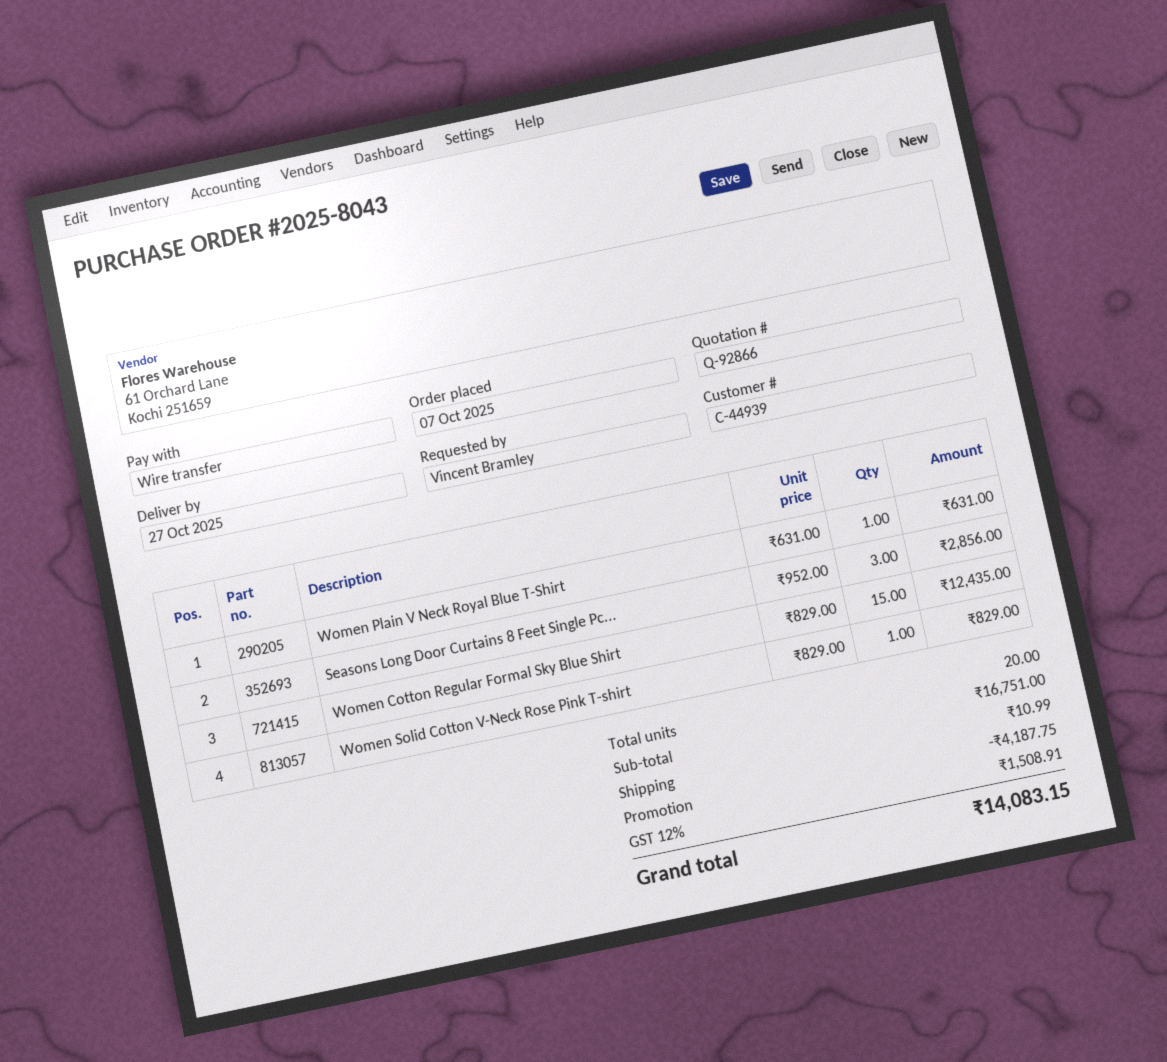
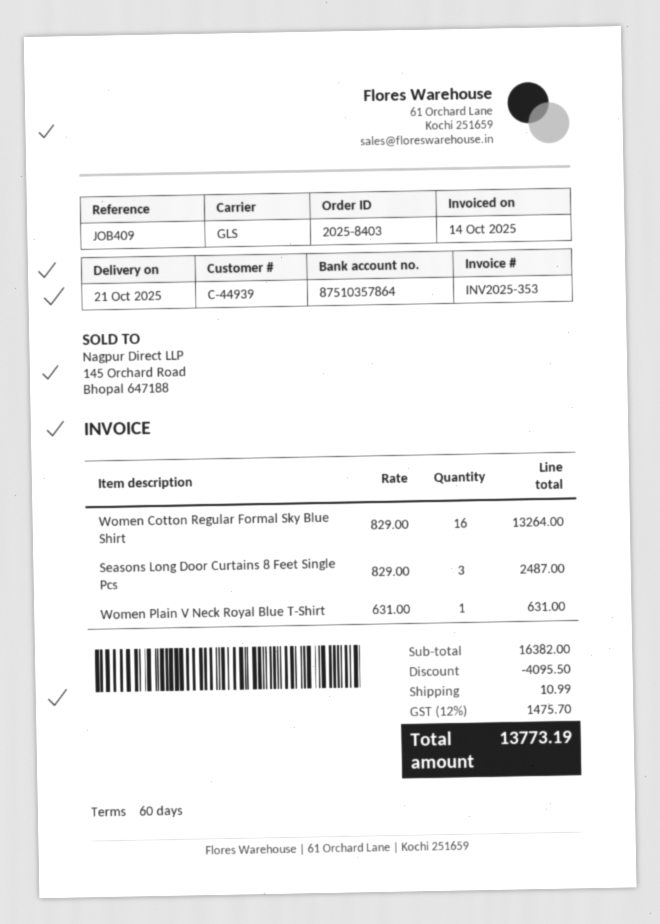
order number: 2025-8043 -> 2025-8403
delivery date: 2025-10-27 -> 2025-10-21
Seasons Long Door Curtains 8 Feet Single Pc...: 3 x 952.00 = 2856.00 -> 3 x 829.00 = 2487.00
Women Cotton Regular Formal Sky Blue Shirt: 15 x 829.00 = 12435.00 -> 16 x 829.00 = 13264.00
Women Solid Cotton V-Neck Rose Pink T-shirt: 1 x 829.00 = 829.00 -> none
subtotal: 16751.00 -> 16382.00
discount: 4187.75 -> 4095.50
tax: 12% = 1508.91 -> 12% = 1475.70
total: 14083.15 -> 13773.19

